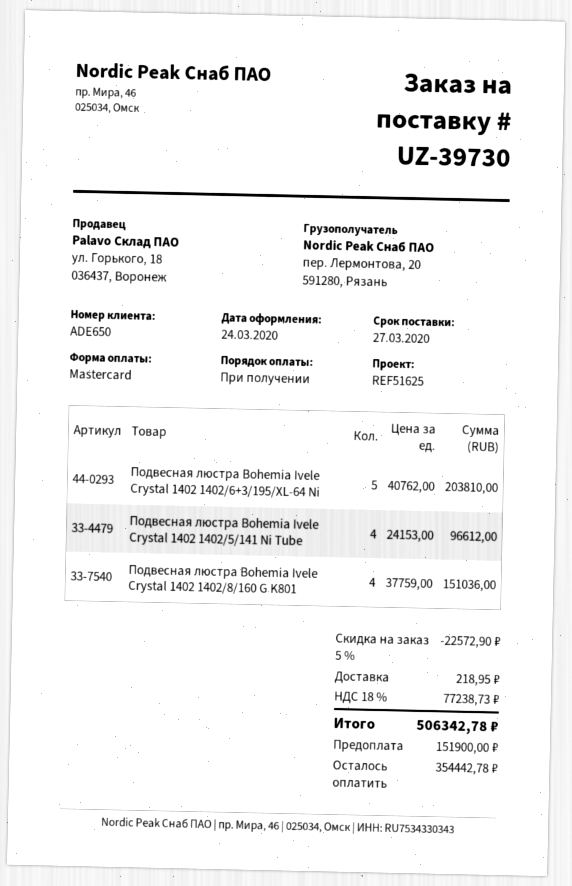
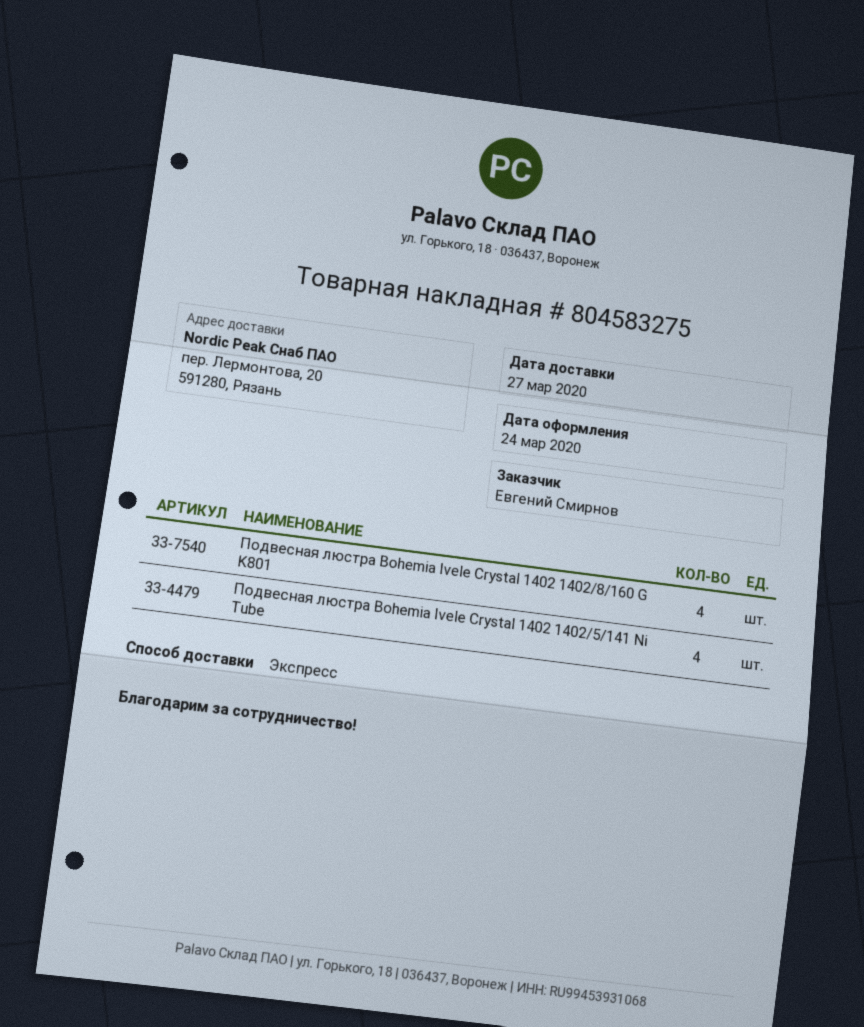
Подвесная люстра Bohemia Ivele Crystal 1402 1402/6+3/195/XL-64 Ni: 5 -> none

